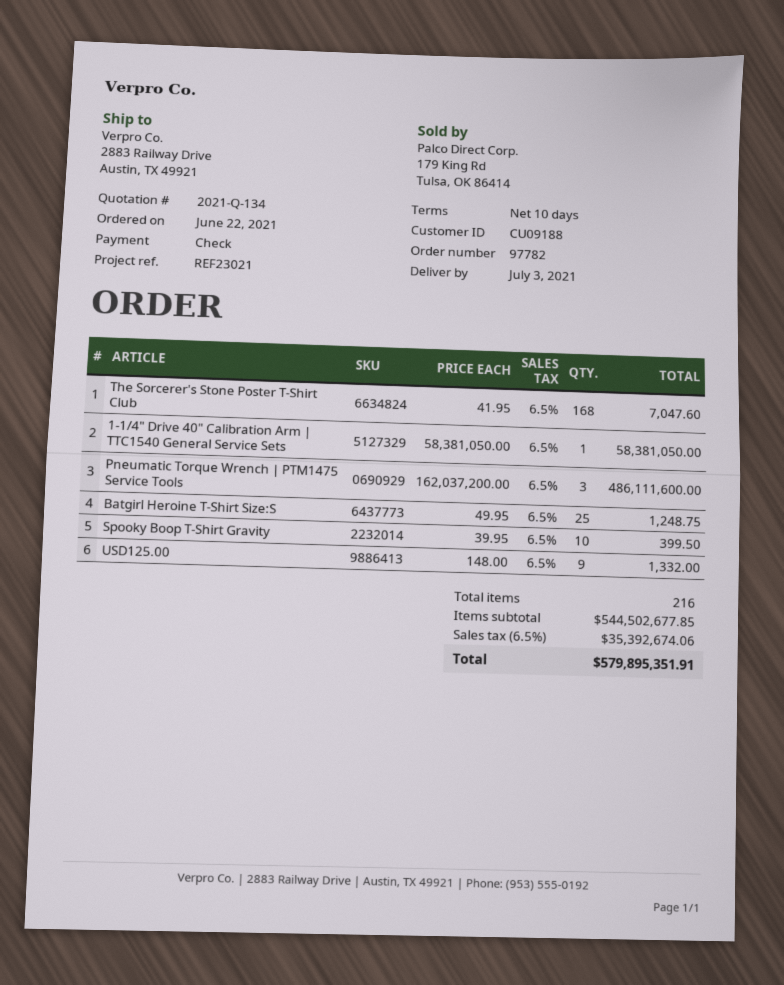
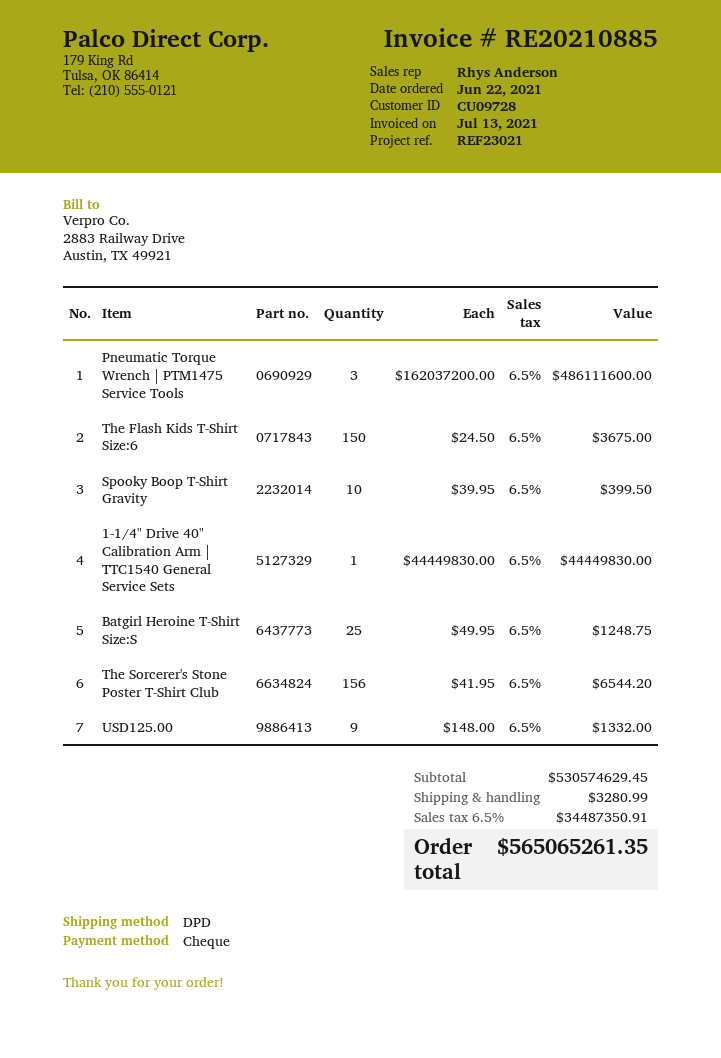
customer number: CU09188 -> CU09728
The Sorcerer's Stone Poster T-Shirt Club: 168 x 41.95 = 7047.60 -> 156 x 41.95 = 6544.20
1-1/4" Drive 40" Calibration Arm | TTC1540 General Service Sets: 1 x 58381050.00 = 58381050.00 -> 1 x 44449830.00 = 44449830.00
The Flash Kids T-Shirt Size:6: none -> 150 x 24.50 = 3675.00
subtotal: 544502677.85 -> 530574629.45
shipping: none -> 3280.99
tax: 6.5% = 35392674.06 -> 6.5% = 34487350.91
total: 579895351.91 -> 565065261.35

